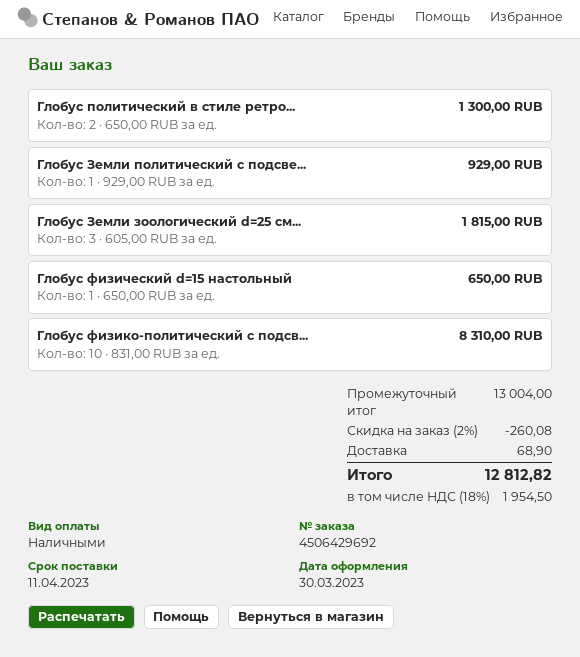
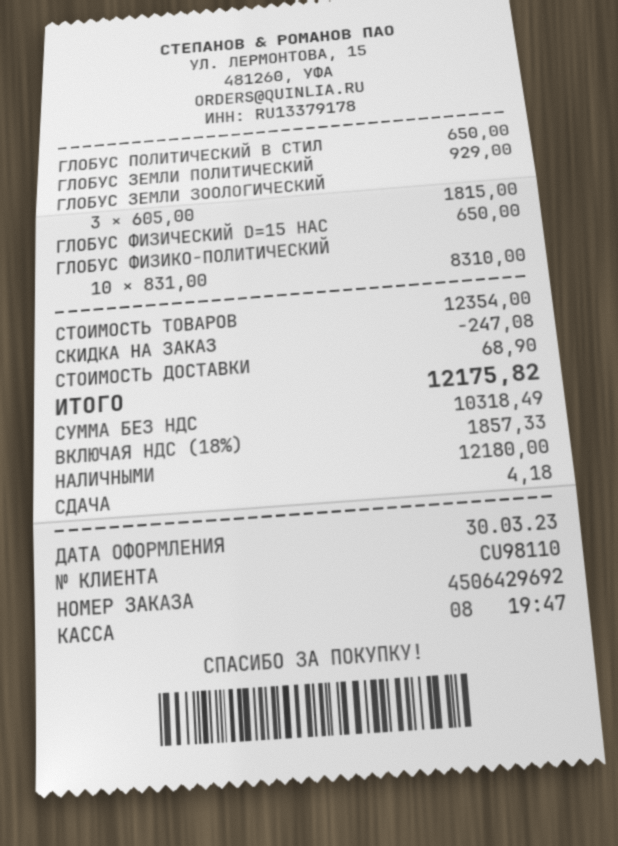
Глобус политический в стиле ретро...: 2 x 650.00 = 1300.00 -> 1 x 650.00 = 650.00
subtotal: 13004.00 -> 12354.00
discount: 260.08 -> 247.08
tax: 18% = 1954.50 -> 18% = 1857.33
total: 12812.82 -> 12175.82

